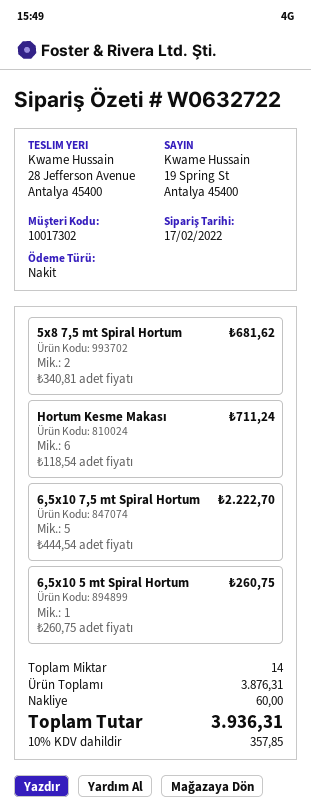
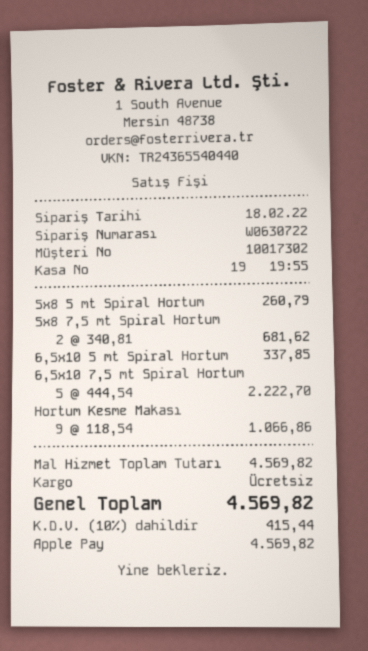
order number: W0632722 -> W0630722
order date: 2022-02-17 -> 2022-02-18
payment method: cash -> Apple Pay
Hortum Kesme Makası: 6 x 118.54 = 711.24 -> 9 x 118.54 = 1066.86
6,5x10 5 mt Spiral Hortum: 1 x 260.75 = 260.75 -> 1 x 337.85 = 337.85
5x8 5 mt Spiral Hortum: none -> 1 x 260.79 = 260.79
subtotal: 3876.31 -> 4569.82
shipping: 60.00 -> 0.00
tax: 10% = 357.85 -> 10% = 415.44
total: 3936.31 -> 4569.82

